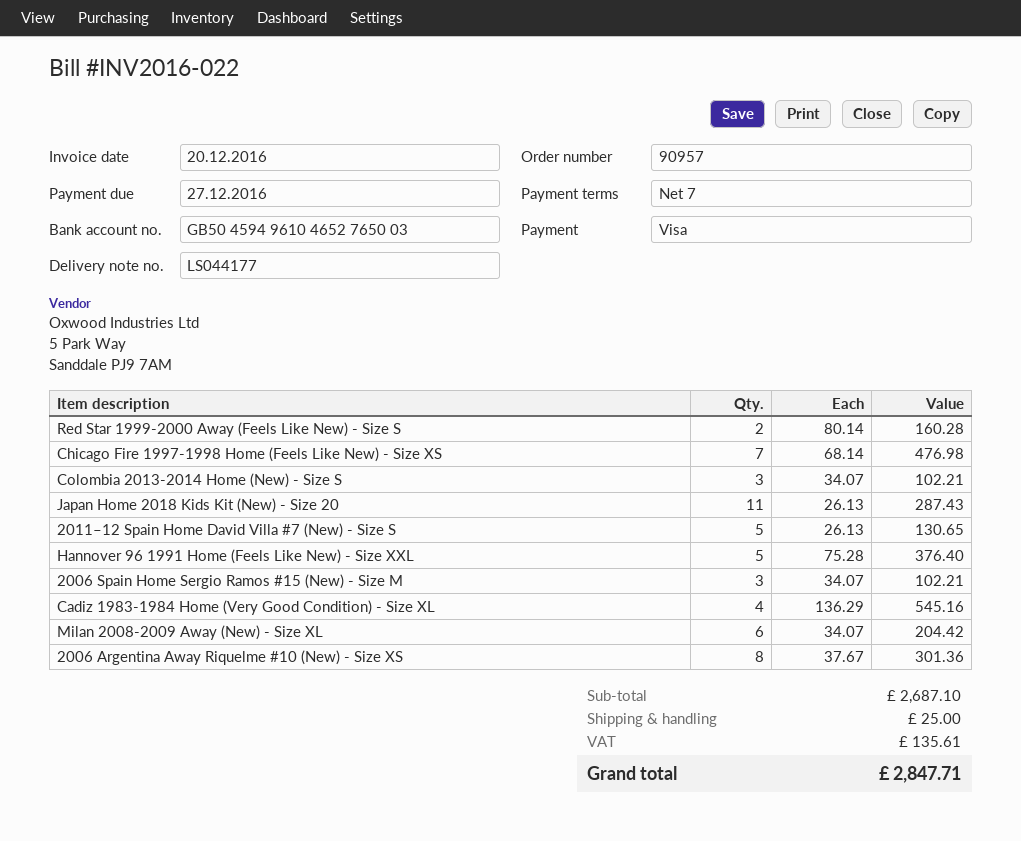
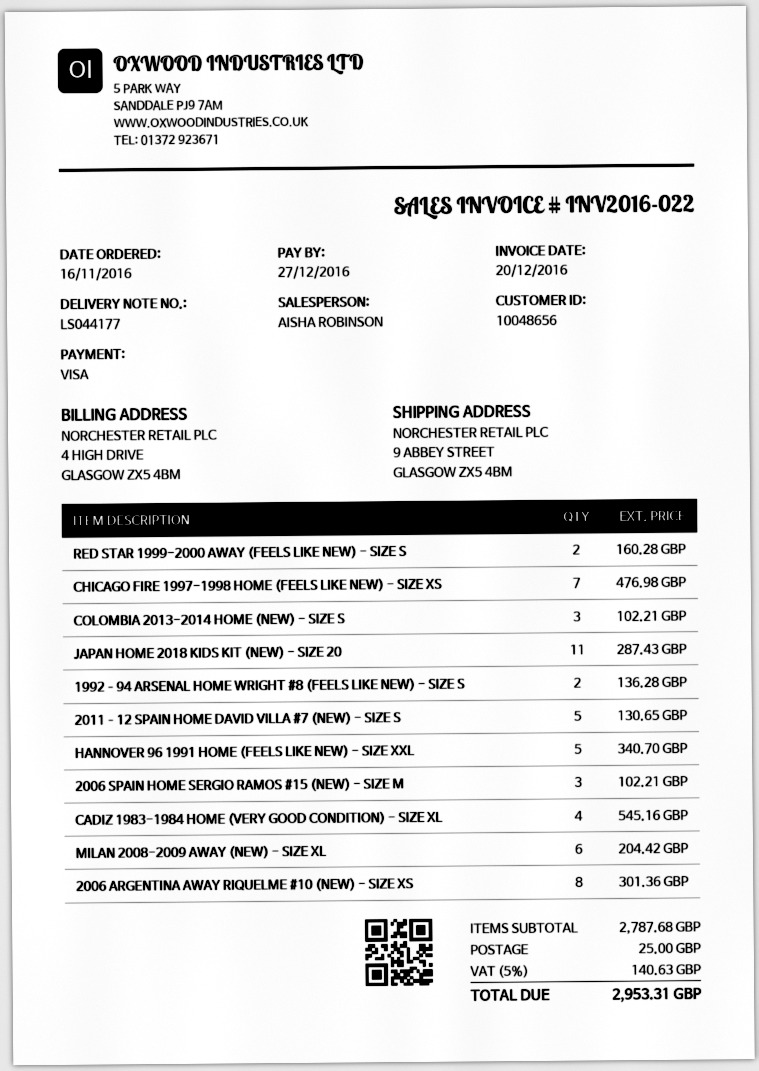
Hannover 96 1991 Home (Feels Like New) - Size XXL: 5 for 376.40 -> 5 for 340.70
1992–94 ARSENAL HOME WRIGHT #8 (FEELS LIKE NEW) - SIZE S: none -> 2 for 136.28
subtotal: 2687.10 -> 2787.68
tax: 135.61 -> 140.63
total: 2847.71 -> 2953.31

